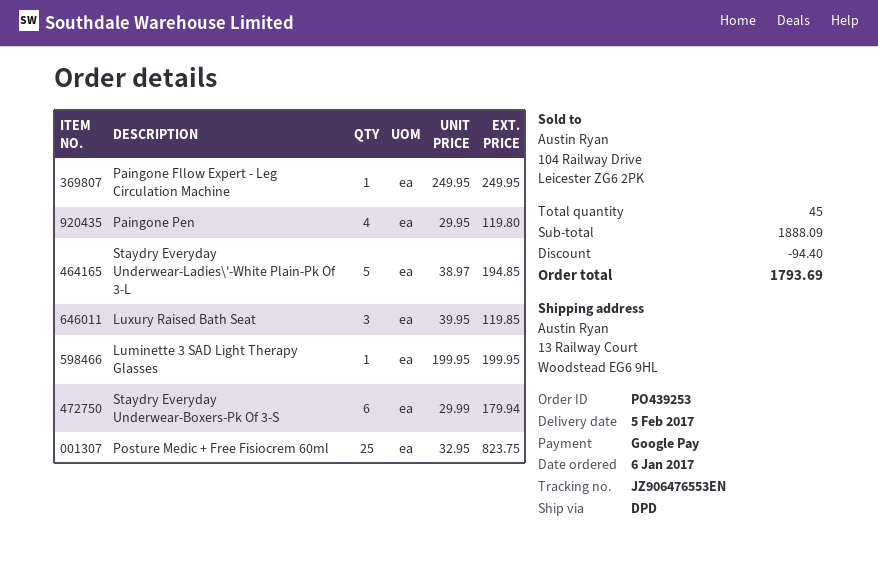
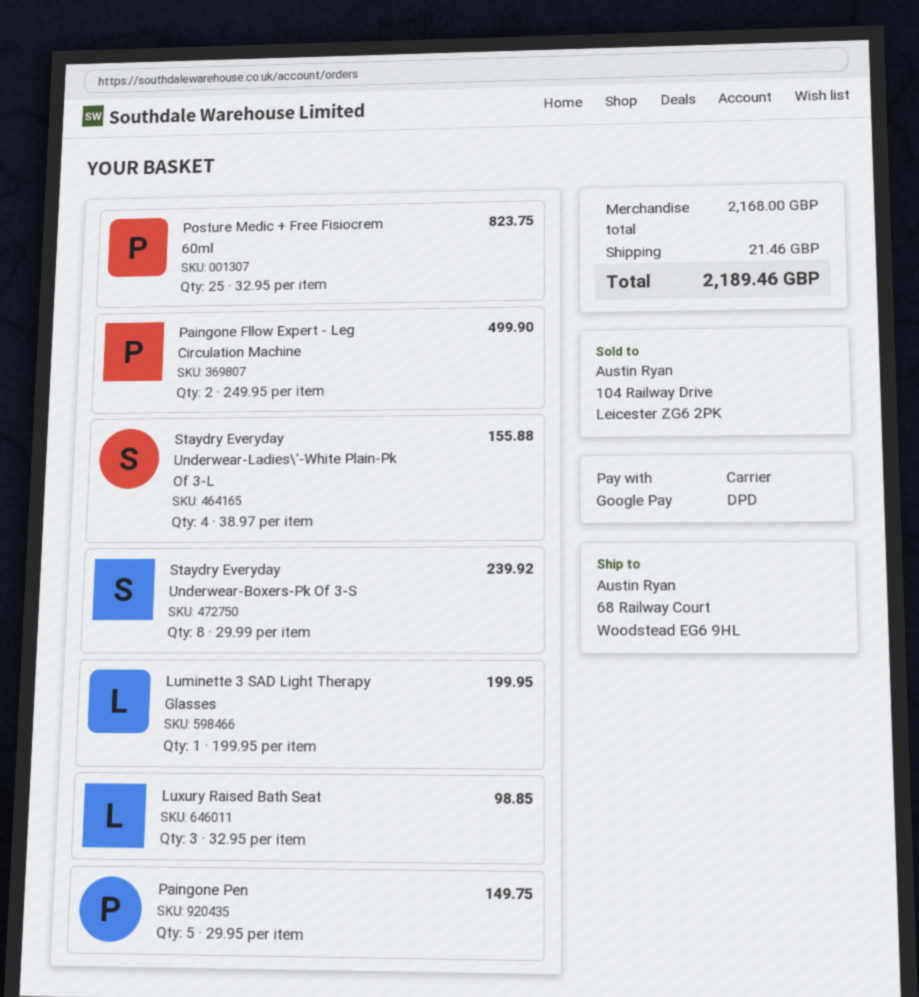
ship to: 13 Railway Court, Woodstead EG6 9HL -> 68 Railway Court, Woodstead EG6 9HL
Paingone Fllow Expert - Leg Circulation Machine: 1 x 249.95 = 249.95 -> 2 x 249.95 = 499.90
Paingone Pen: 4 x 29.95 = 119.80 -> 5 x 29.95 = 149.75
Staydry Everyday Underwear-Ladies\'-White Plain-Pk Of 3-L: 5 x 38.97 = 194.85 -> 4 x 38.97 = 155.88
Luxury Raised Bath Seat: 3 x 39.95 = 119.85 -> 3 x 32.95 = 98.85
Staydry Everyday Underwear-Boxers-Pk Of 3-S: 6 x 29.99 = 179.94 -> 8 x 29.99 = 239.92
subtotal: 1888.09 -> 2168.00
discount: 94.40 -> none
shipping: none -> 21.46
total: 1793.69 -> 2189.46

